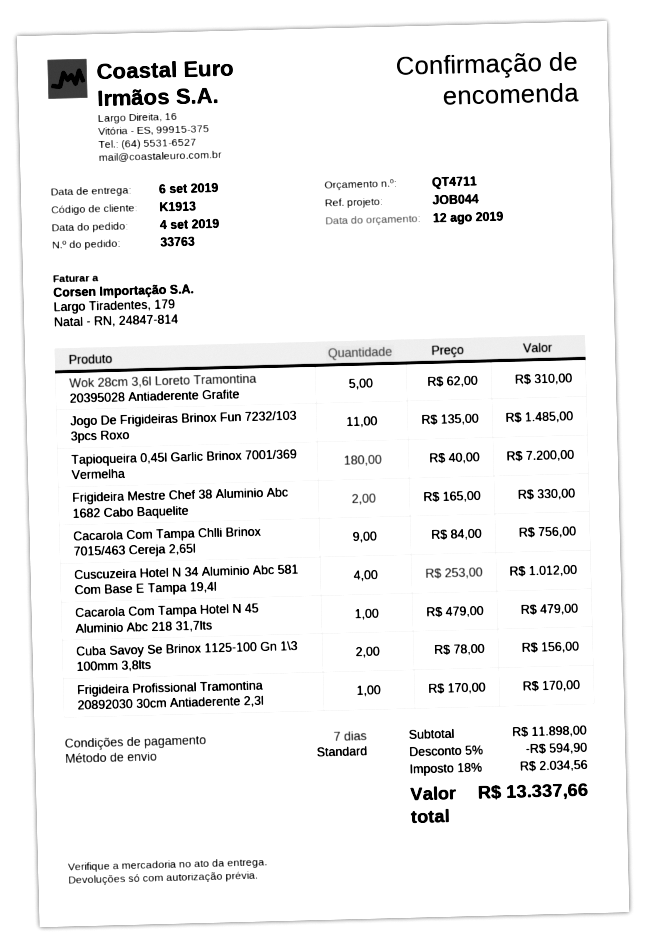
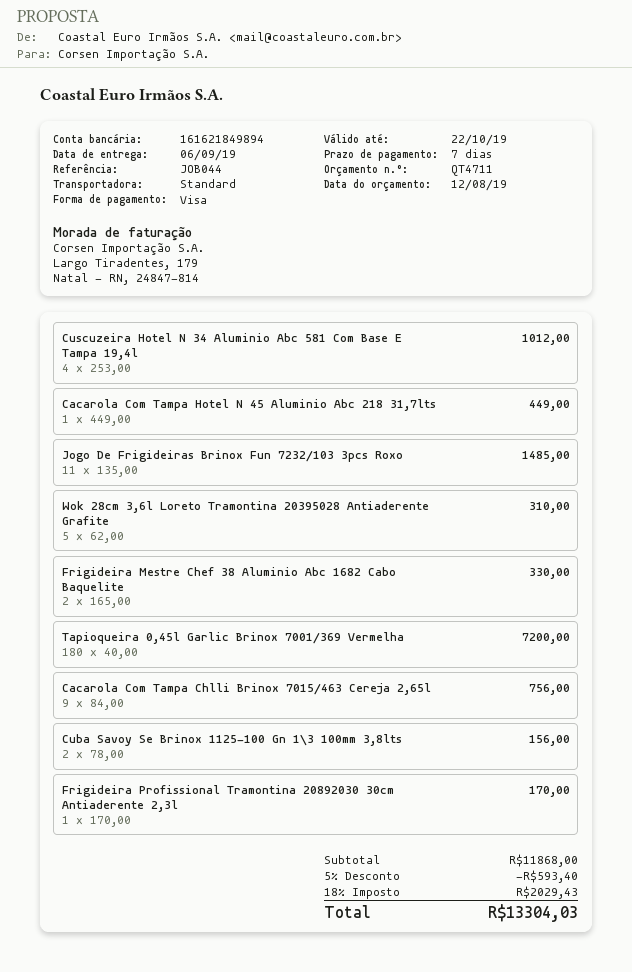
Cacarola Com Tampa Hotel N 45 Aluminio Abc 218 31,7lts: 1 x 479.00 = 479.00 -> 1 x 449.00 = 449.00
subtotal: 11898.00 -> 11868.00
discount: 5% = 594.90 -> 5% = 593.40
tax: 18% = 2034.56 -> 18% = 2029.43
total: 13337.66 -> 13304.03

